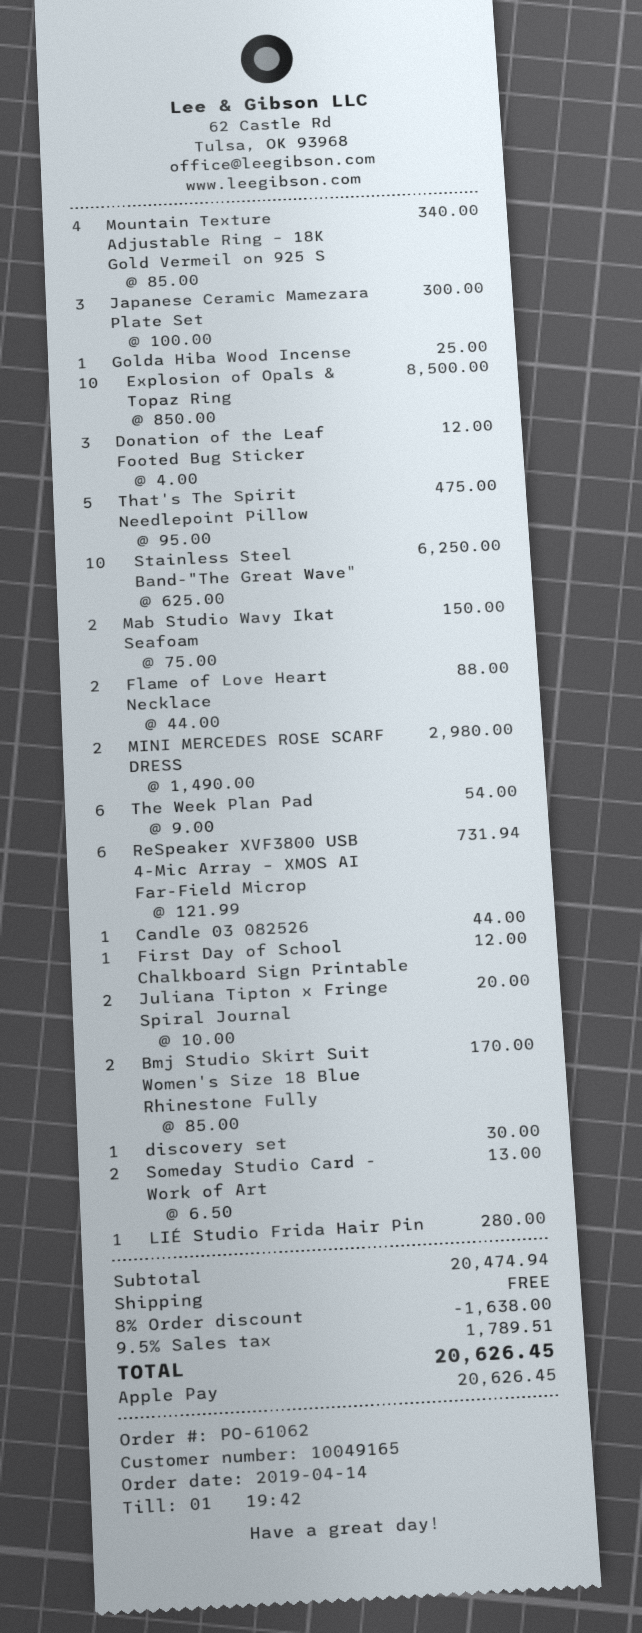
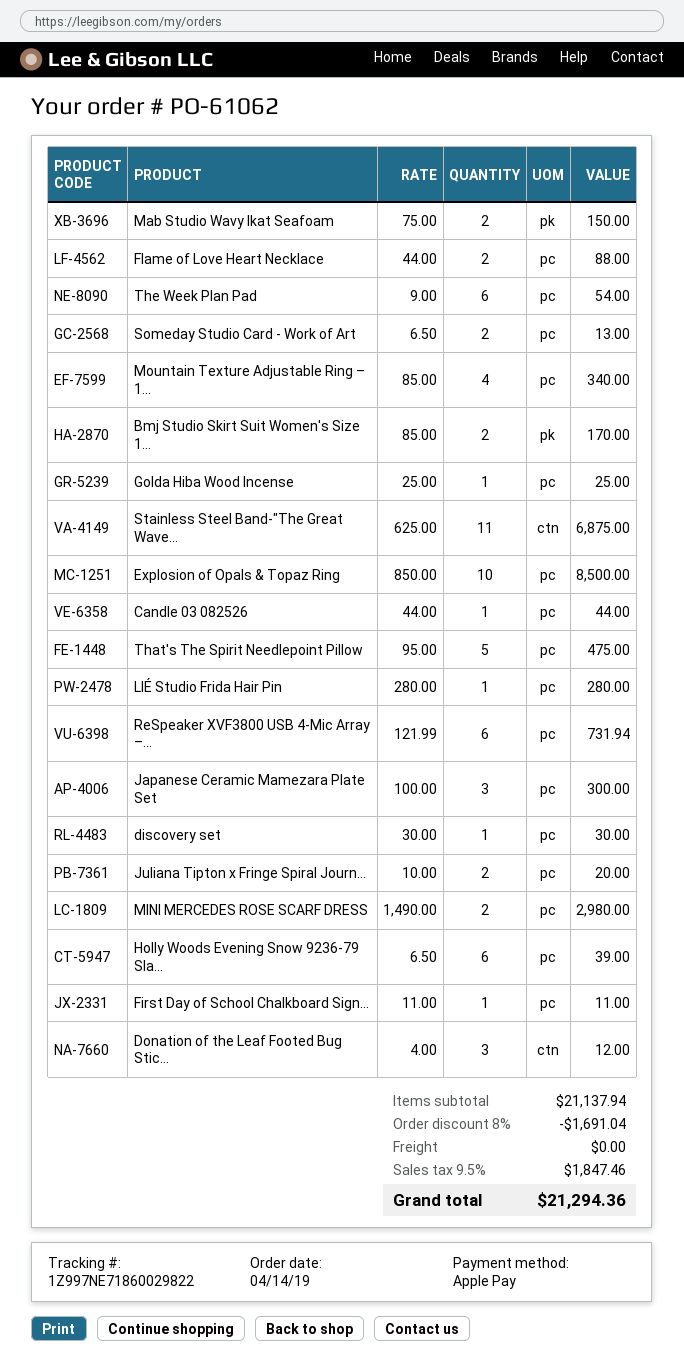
Stainless Steel Band-"The Great Wave": 10 x 625.00 = 6250.00 -> 11 x 625.00 = 6875.00
First Day of School Chalkboard Sign Printable: 1 x 12.00 = 12.00 -> 1 x 11.00 = 11.00
Holly Woods Evening Snow 9236-79 Sla...: none -> 6 x 6.50 = 39.00
subtotal: 20474.94 -> 21137.94
discount: 8% = 1638.00 -> 8% = 1691.04
tax: 9.5% = 1789.51 -> 9.5% = 1847.46
total: 20626.45 -> 21294.36

